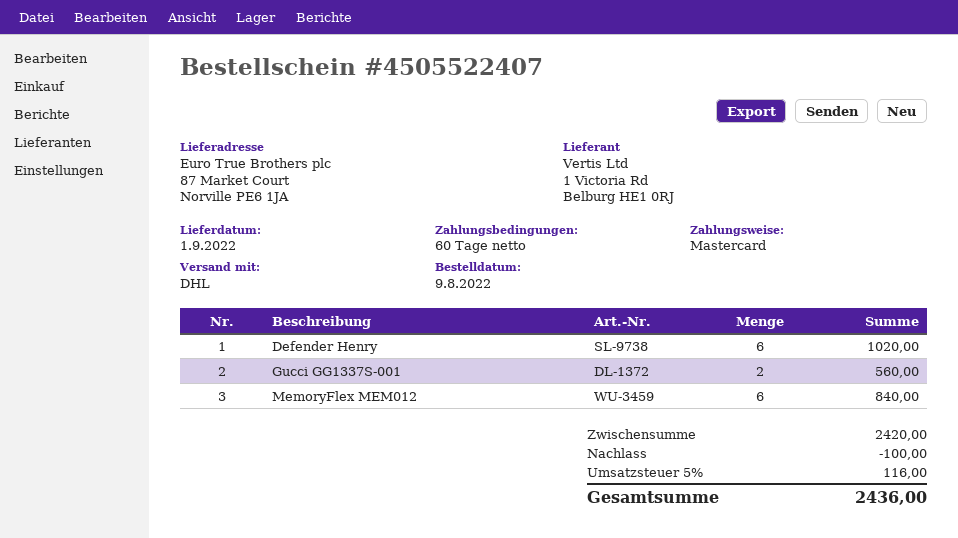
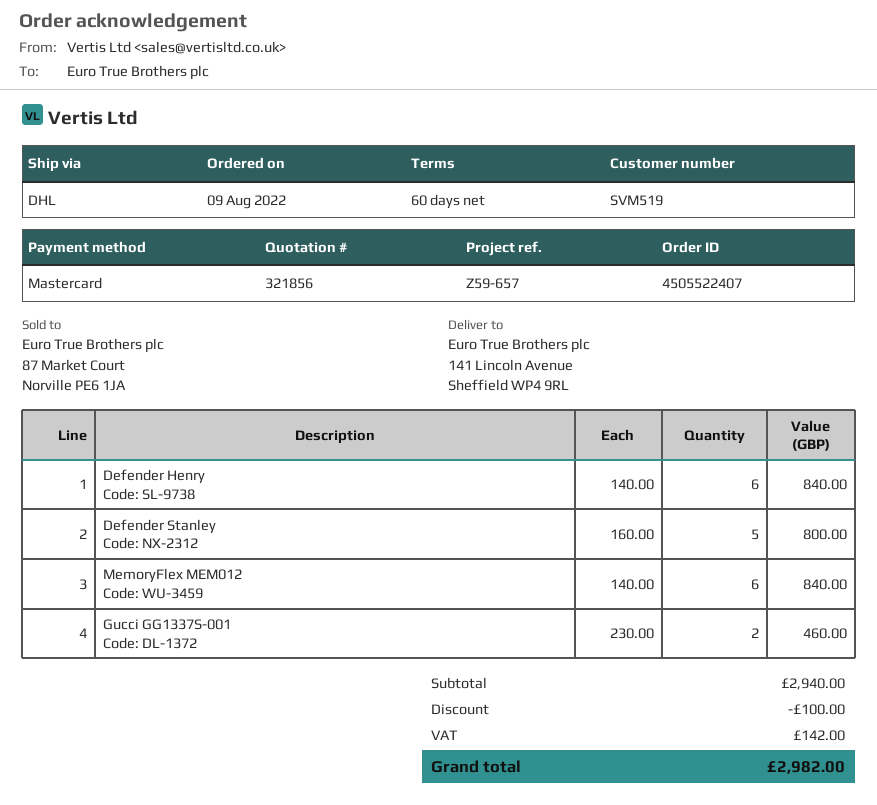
ship to: 87 Market Court, Norville PE6 1JA -> 141 Lincoln Avenue, Sheffield WP4 9RL
Defender Henry: 6 for 1020.00 -> 6 for 840.00
Gucci GG1337S-001: 2 for 560.00 -> 2 for 460.00
Defender Stanley: none -> 5 for 800.00
subtotal: 2420.00 -> 2940.00
tax: 116.00 -> 142.00
total: 2436.00 -> 2982.00

